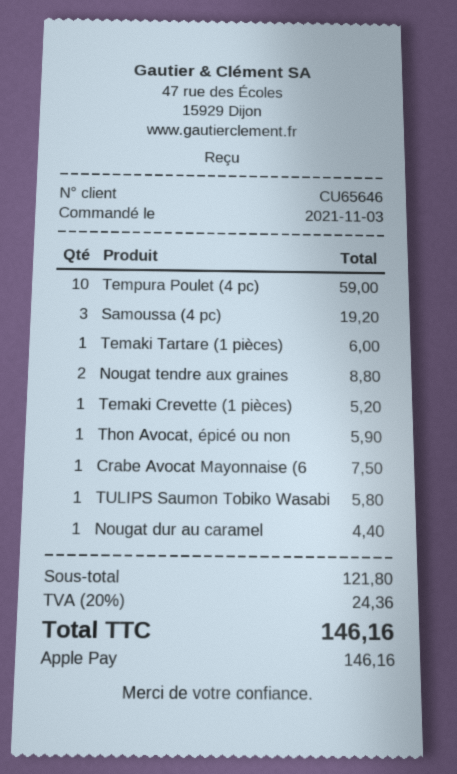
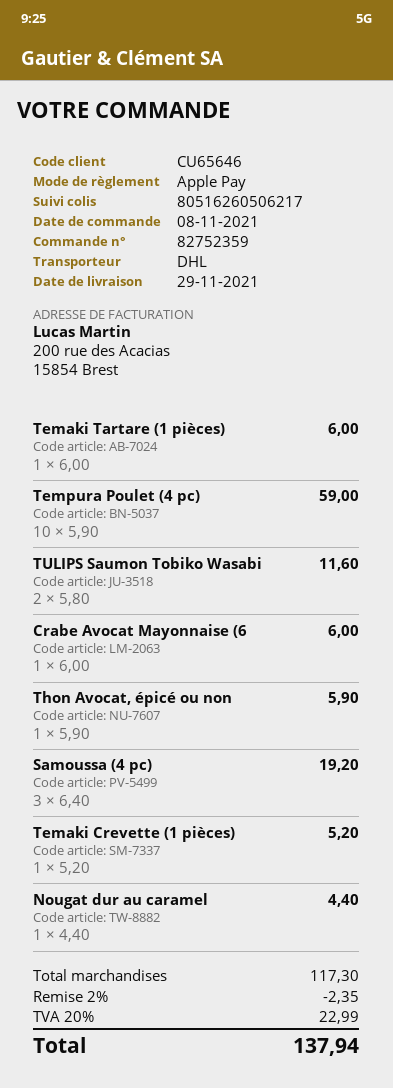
order date: 2021-11-03 -> 2021-11-08
Nougat tendre aux graines: 2 for 8.80 -> none
Crabe Avocat Mayonnaise (6: 1 for 7.50 -> 1 for 6.00
TULIPS Saumon Tobiko Wasabi: 1 for 5.80 -> 2 for 11.60
subtotal: 121.80 -> 117.30
discount: none -> 2% = 2.35
tax: 20% = 24.36 -> 20% = 22.99
total: 146.16 -> 137.94

